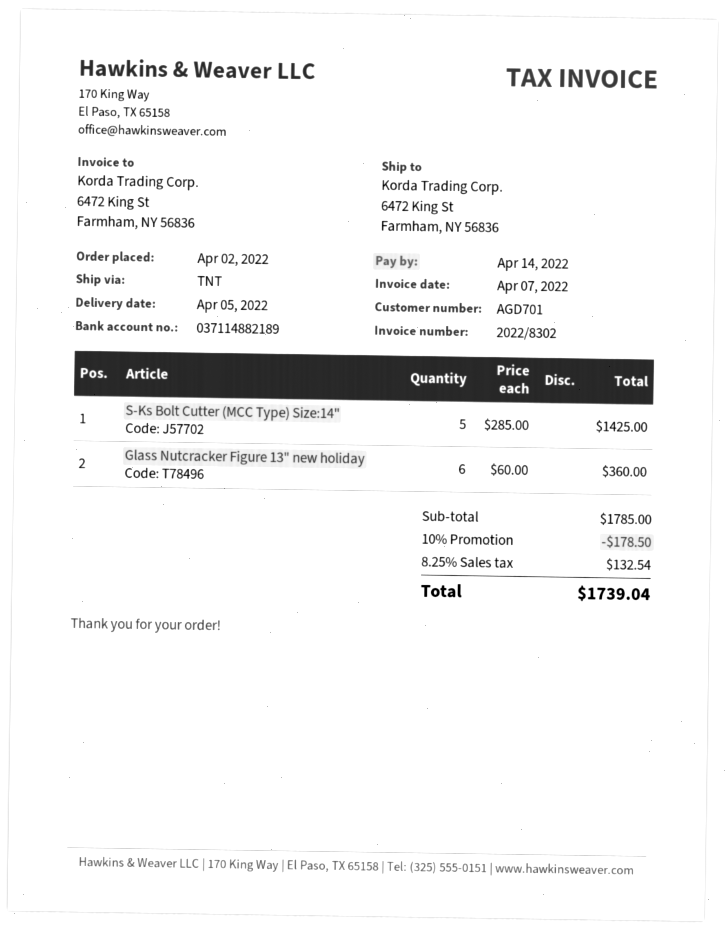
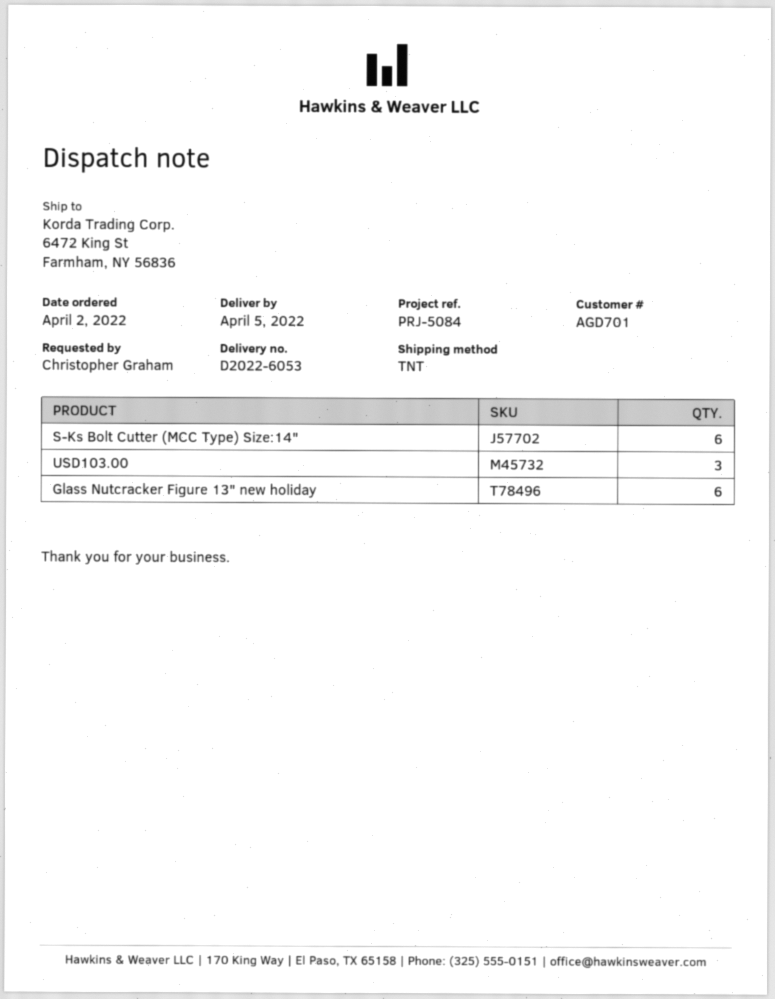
S-Ks Bolt Cutter (MCC Type) Size:14": 5 -> 6
USD103.00: none -> 3

